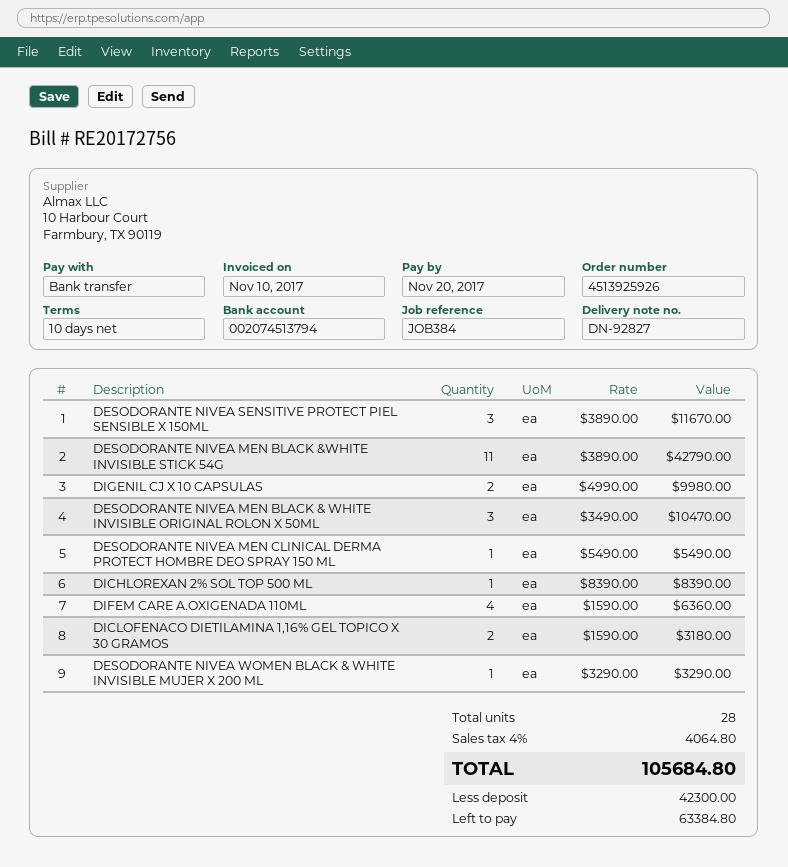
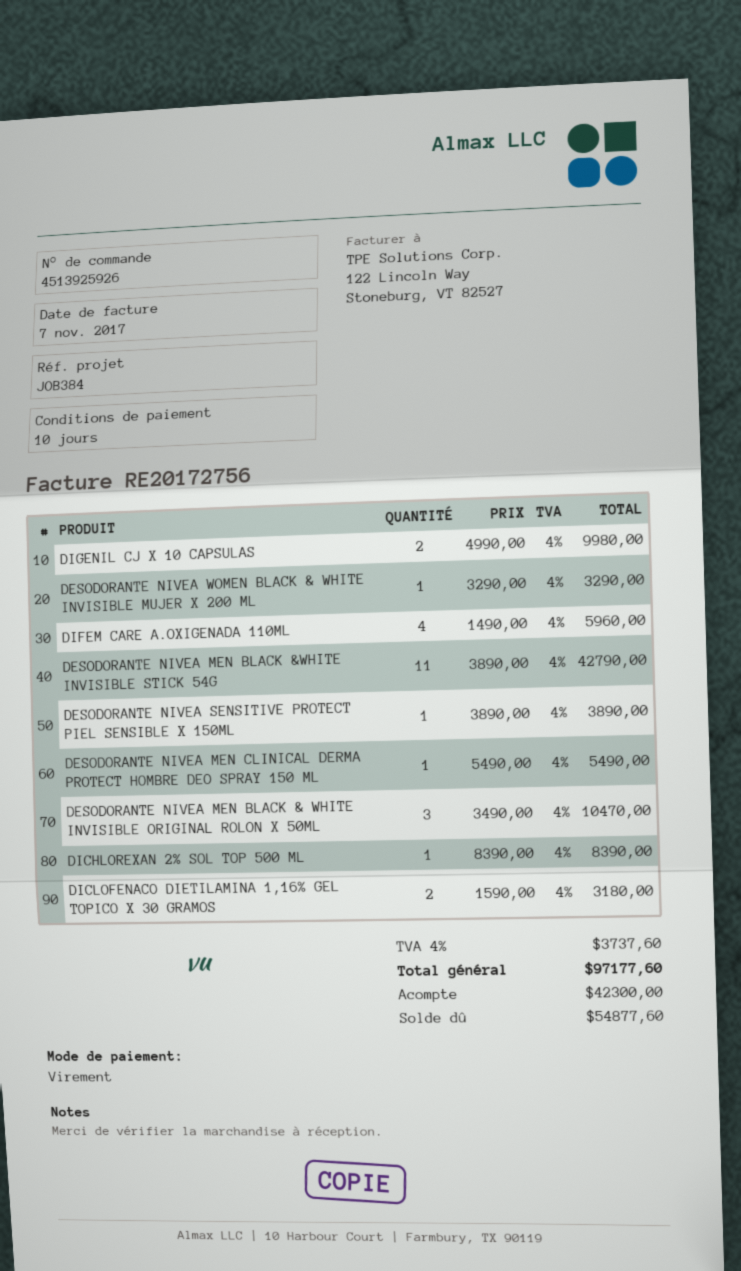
invoice date: 2017-11-10 -> 2017-11-07
DESODORANTE NIVEA SENSITIVE PROTECT PIEL SENSIBLE X 150ML: 3 x 3890.00 = 11670.00 -> 1 x 3890.00 = 3890.00
DIFEM CARE A.OXIGENADA 110ML: 4 x 1590.00 = 6360.00 -> 4 x 1490.00 = 5960.00
tax: 4% = 4064.80 -> 4% = 3737.60
total: 105684.80 -> 97177.60
balance: 63384.80 -> 54877.60

